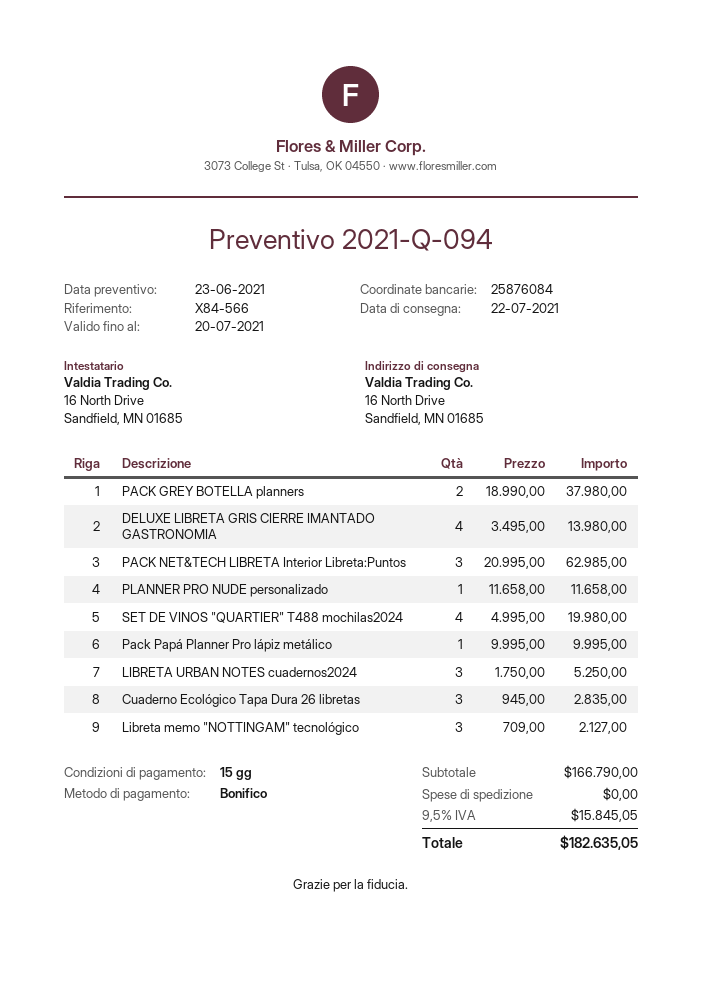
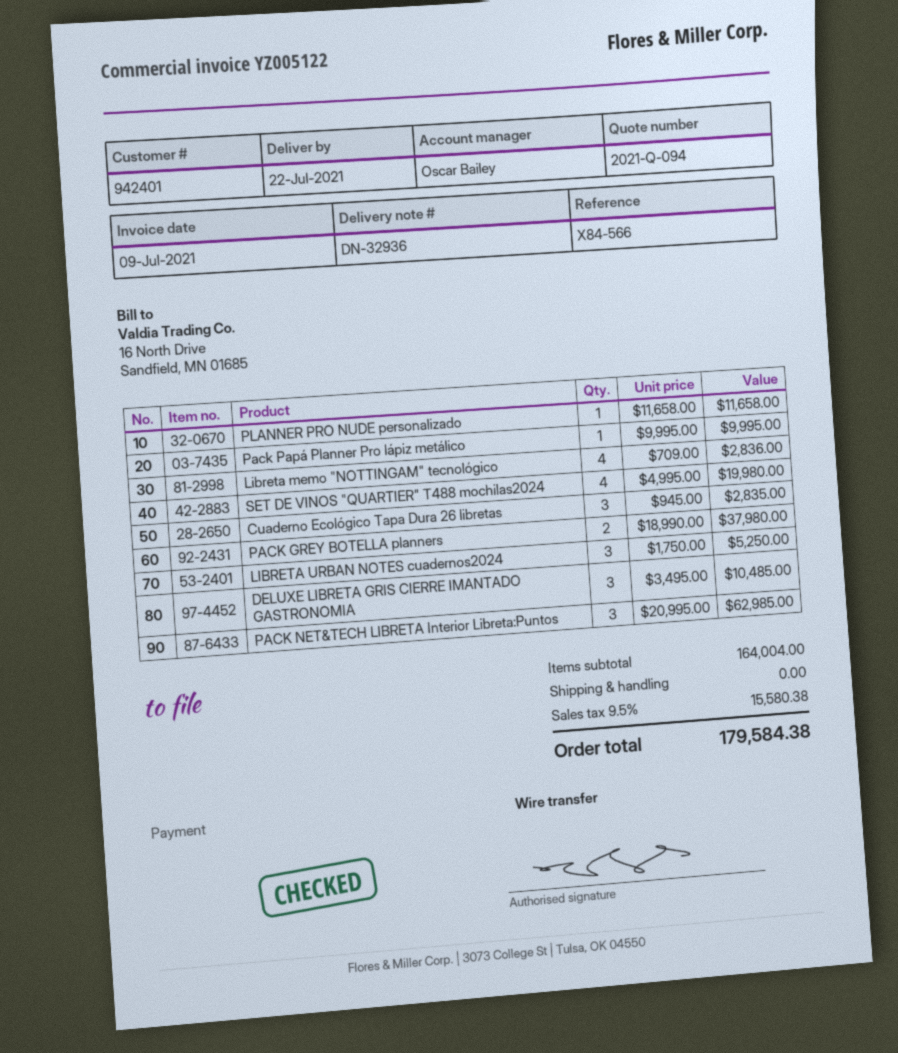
DELUXE LIBRETA GRIS CIERRE IMANTADO GASTRONOMIA: 4 x 3495.00 = 13980.00 -> 3 x 3495.00 = 10485.00
Libreta memo "NOTTINGAM" tecnológico: 3 x 709.00 = 2127.00 -> 4 x 709.00 = 2836.00
subtotal: 166790.00 -> 164004.00
tax: 9.5% = 15845.05 -> 9.5% = 15580.38
total: 182635.05 -> 179584.38

